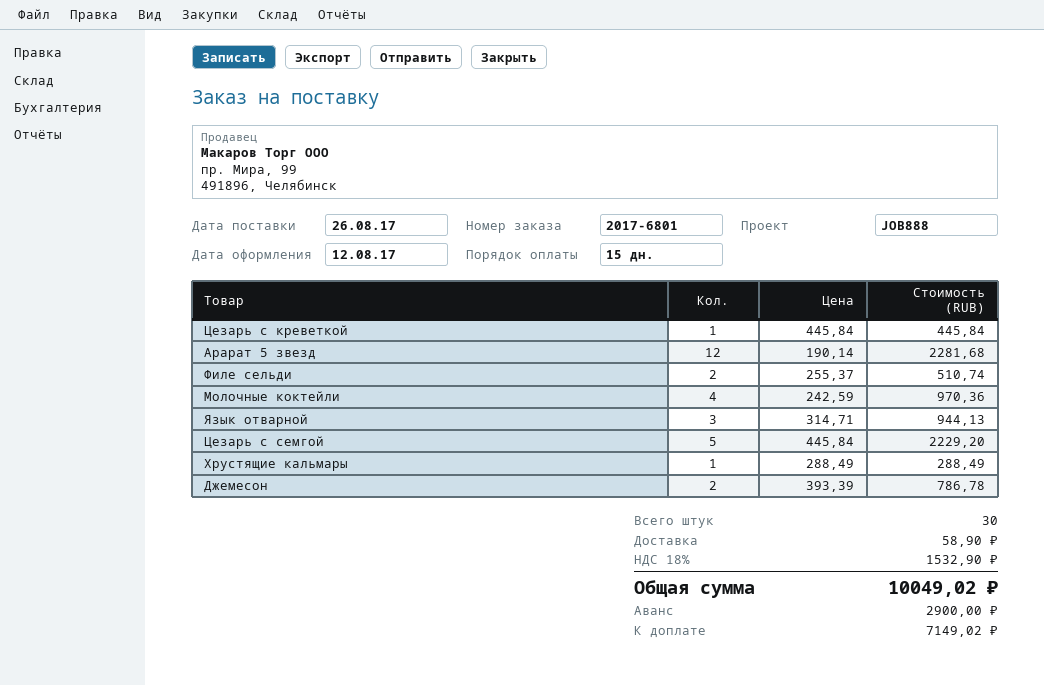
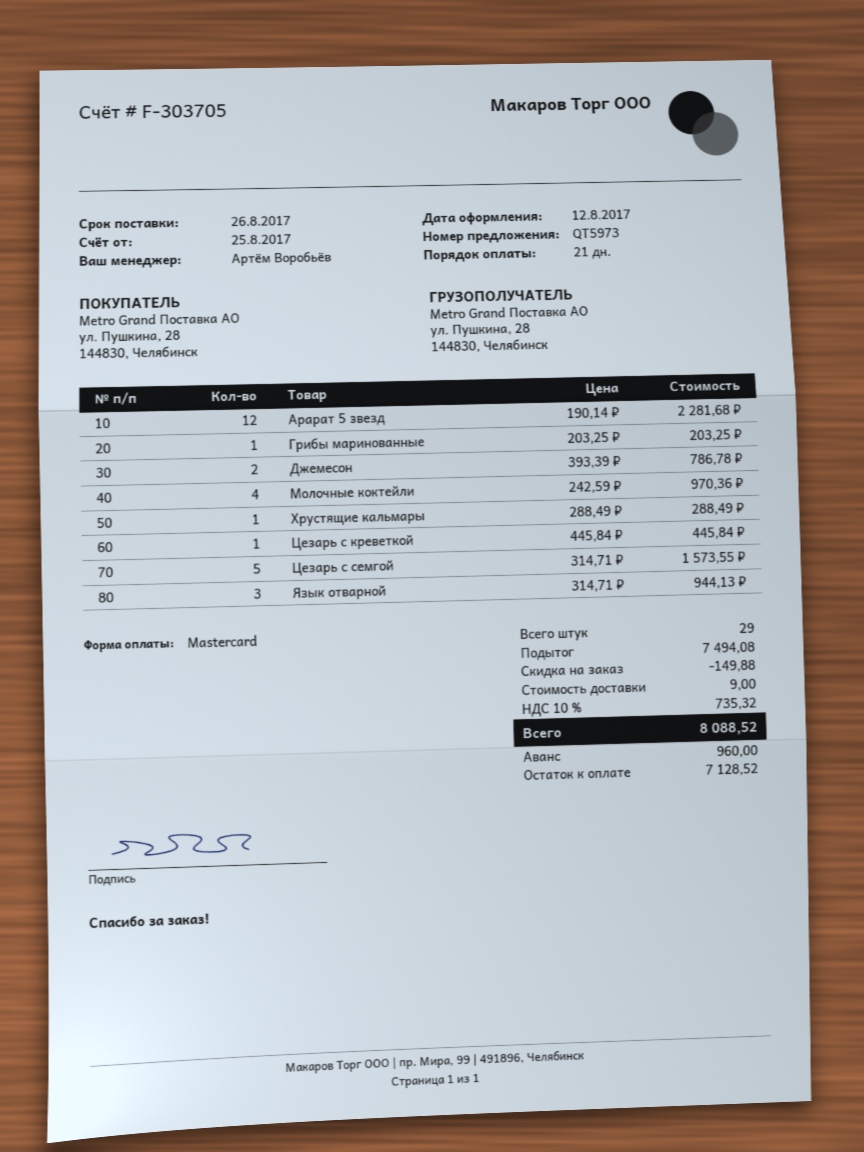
payment terms: 15 days -> 21 days
Филе сельди: 2 x 255.37 = 510.74 -> none
Цезарь с семгой: 5 x 445.84 = 2229.20 -> 5 x 314.71 = 1573.55
Грибы маринованные: none -> 1 x 203.25 = 203.25
total quantity: 30 -> 29
discount: none -> 149.88
shipping: 58.90 -> 9.00
tax: 18% = 1532.90 -> 10% = 735.32
total: 10049.02 -> 8088.52
deposit: 2900.00 -> 960.00
balance: 7149.02 -> 7128.52

